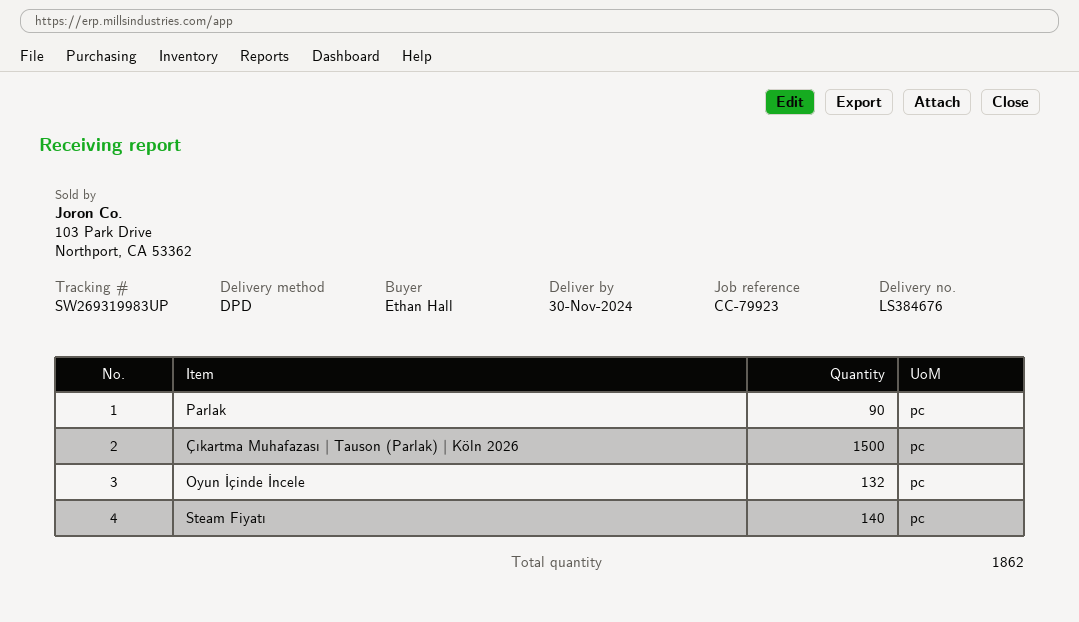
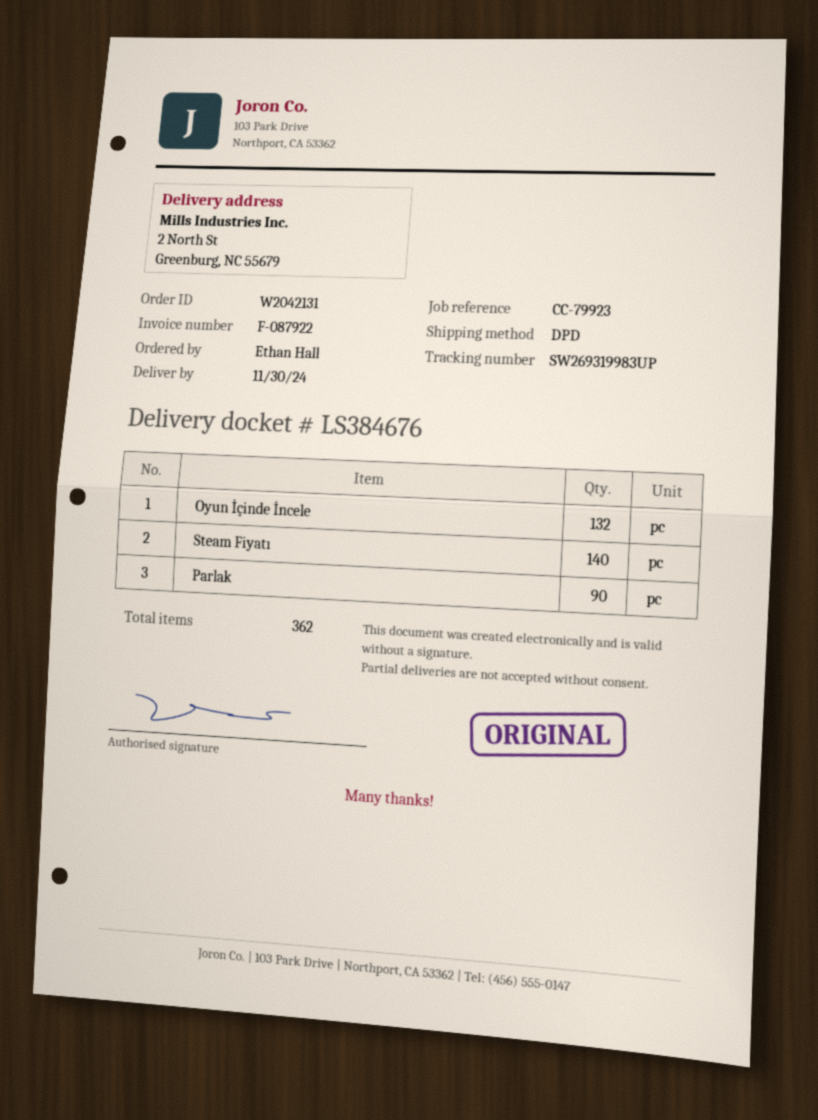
Çıkartma Muhafazası | Tauson (Parlak) | Köln 2026: 1500 -> none
total quantity: 1862 -> 362

